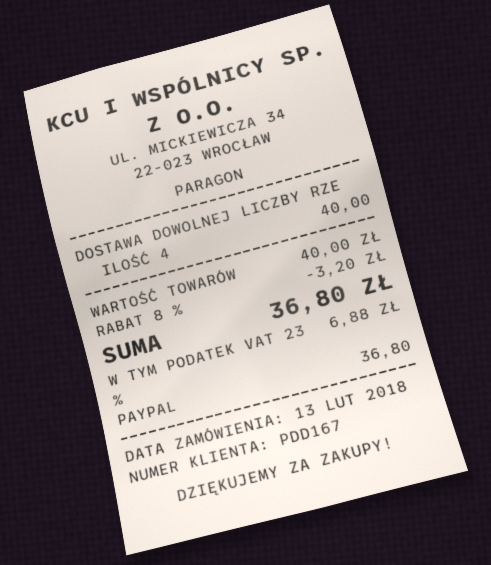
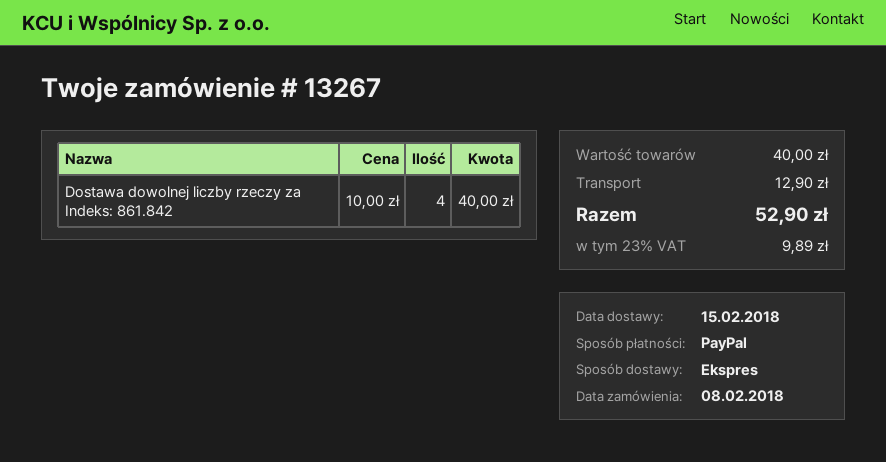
order date: 2018-02-13 -> 2018-02-08
discount: 8% = 3.20 -> none
shipping: none -> 12.90
tax: 23% = 6.88 -> 23% = 9.89
total: 36.80 -> 52.90

